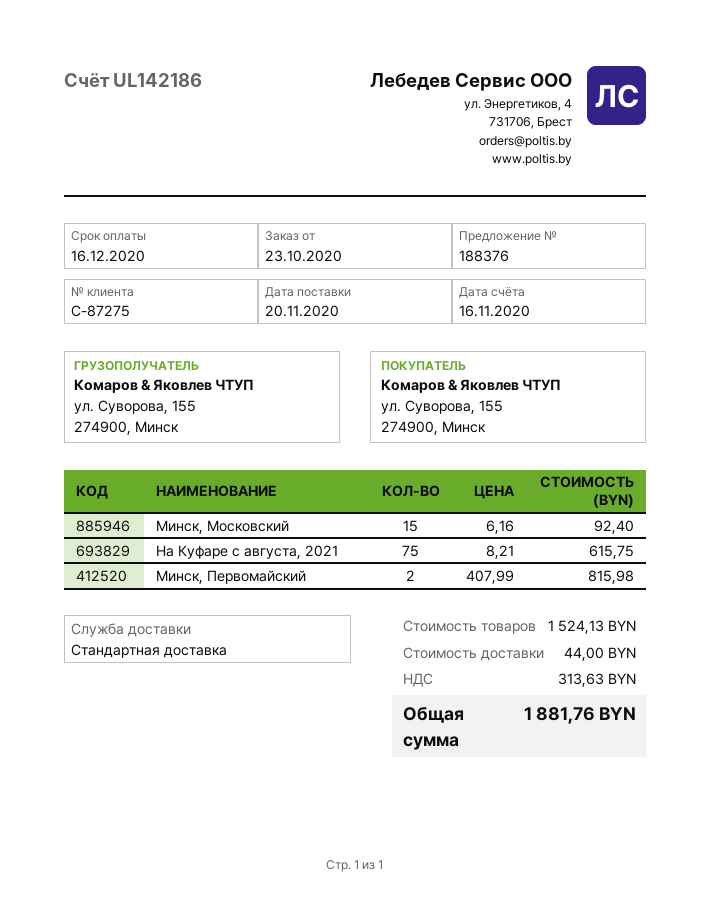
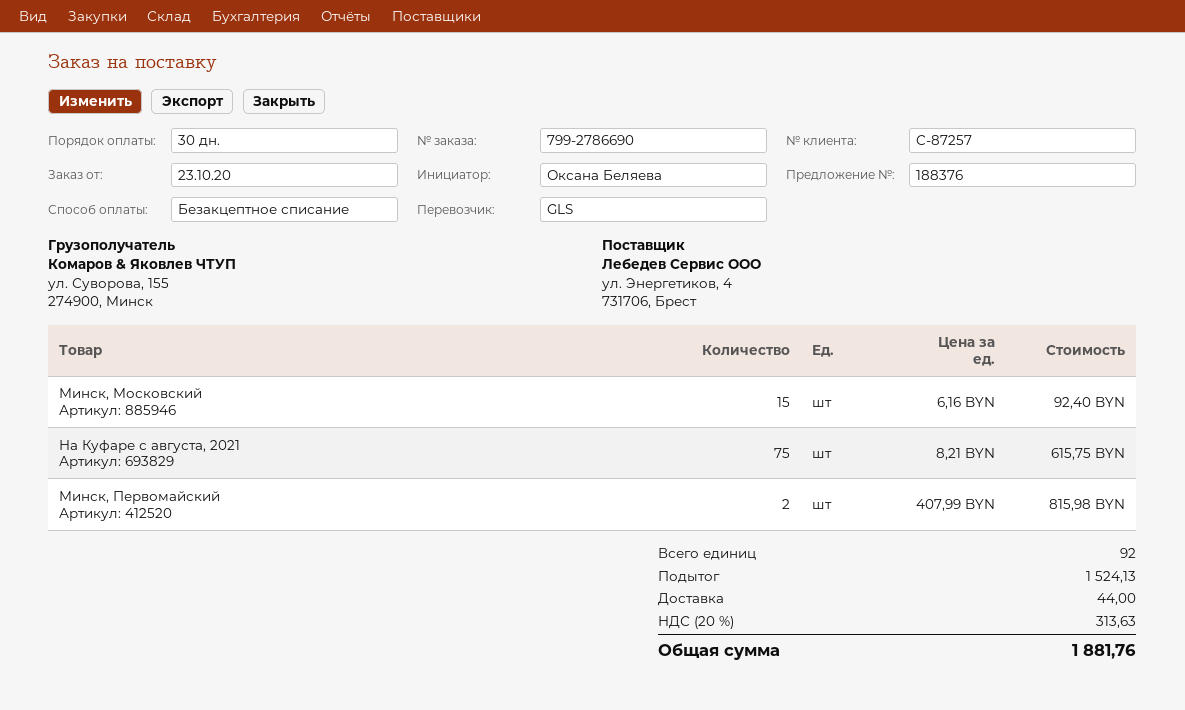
customer number: C-87275 -> C-87257
shipping method: standard -> GLS

